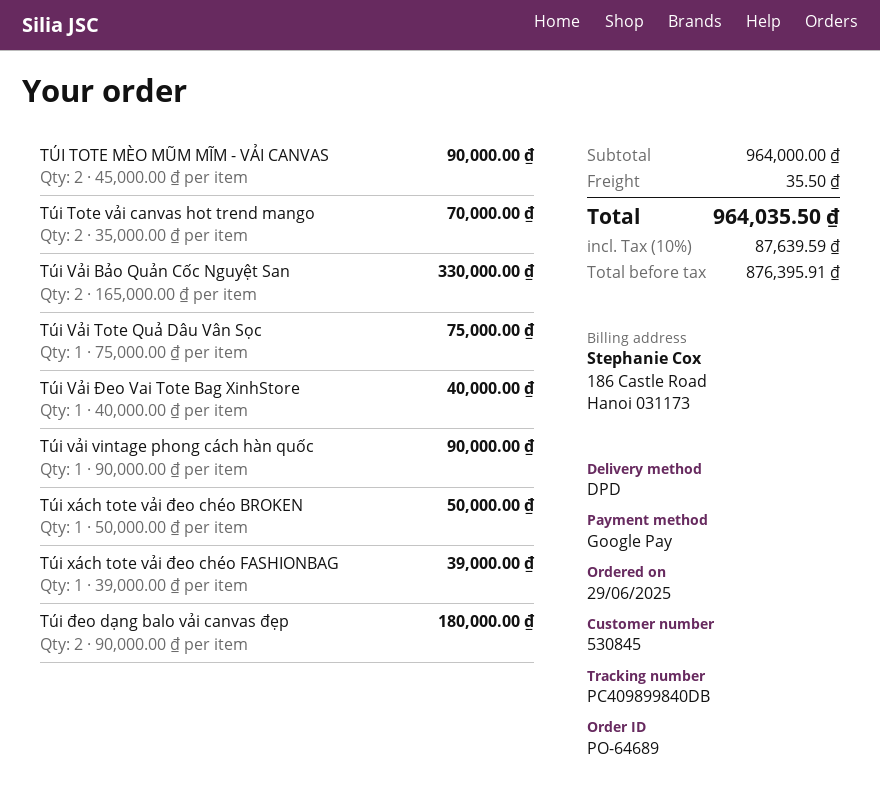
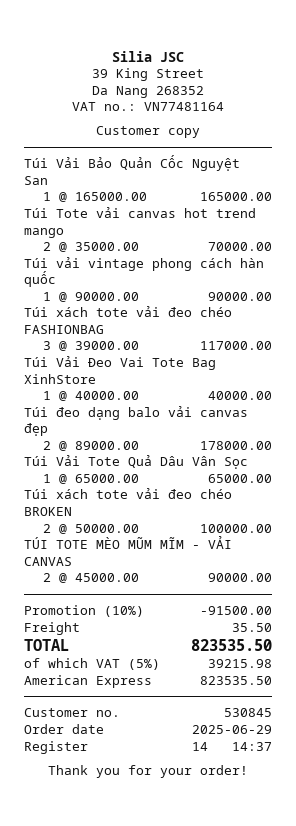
payment method: Google Pay -> American Express
Túi Vải Bảo Quản Cốc Nguyệt San: 2 x 165000.00 = 330000.00 -> 1 x 165000.00 = 165000.00
Túi Vải Tote Quả Dâu Vân Sọc: 1 x 75000.00 = 75000.00 -> 1 x 65000.00 = 65000.00
Túi xách tote vải đeo chéo BROKEN: 1 x 50000.00 = 50000.00 -> 2 x 50000.00 = 100000.00
Túi xách tote vải đeo chéo FASHIONBAG: 1 x 39000.00 = 39000.00 -> 3 x 39000.00 = 117000.00
Túi đeo dạng balo vải canvas đẹp: 2 x 90000.00 = 180000.00 -> 2 x 89000.00 = 178000.00
discount: none -> 10% = 91500.00
tax: 10% = 87639.59 -> 5% = 39215.98
total: 964035.50 -> 823535.50

